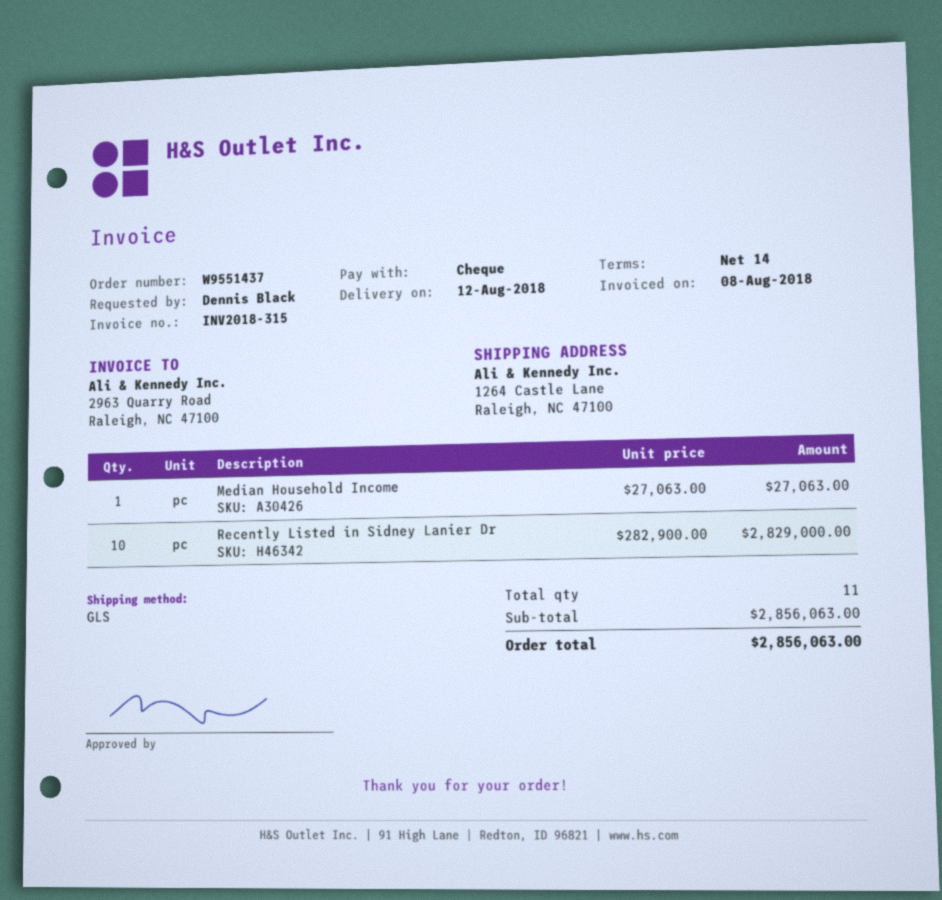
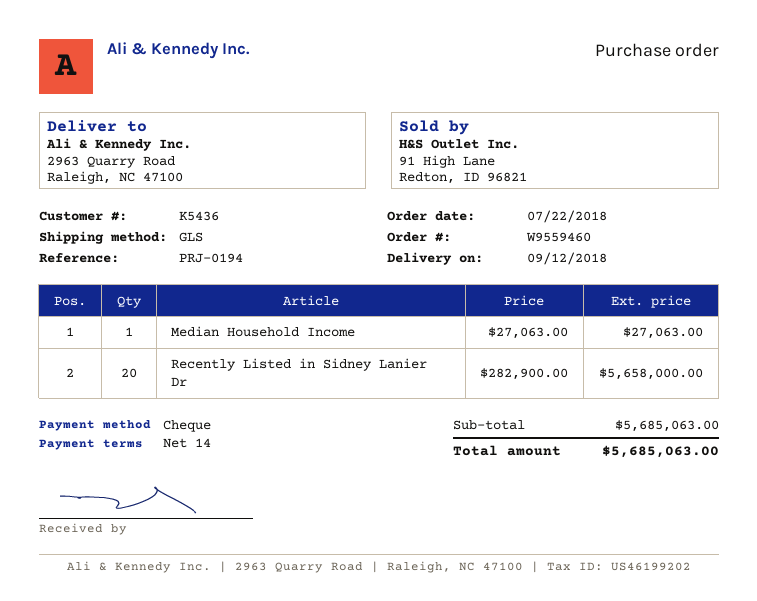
order number: W9551437 -> W9559460
delivery date: 2018-08-12 -> 2018-09-12
ship to: 1264 Castle Lane, Raleigh, NC 47100 -> 2963 Quarry Road, Raleigh, NC 47100
Recently Listed in Sidney Lanier Dr: 10 x 282900.00 = 2829000.00 -> 20 x 282900.00 = 5658000.00
subtotal: 2856063.00 -> 5685063.00
total: 2856063.00 -> 5685063.00

